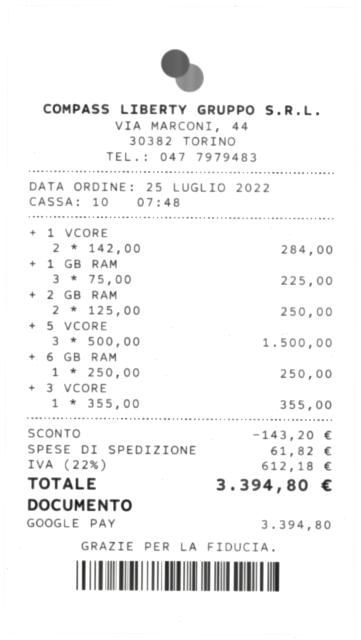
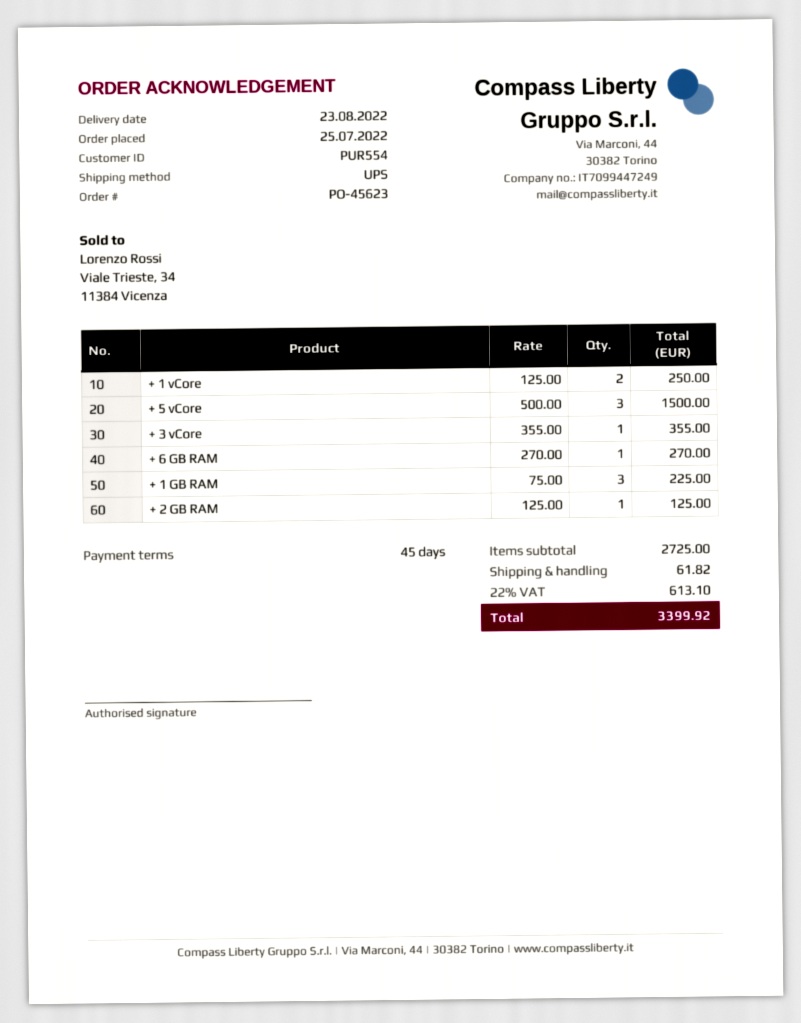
+ 1 VCORE: 2 x 142.00 = 284.00 -> 2 x 125.00 = 250.00
+ 2 GB RAM: 2 x 125.00 = 250.00 -> 1 x 125.00 = 125.00
+ 6 GB RAM: 1 x 250.00 = 250.00 -> 1 x 270.00 = 270.00
discount: 143.20 -> none
tax: 22% = 612.18 -> 22% = 613.10
total: 3394.80 -> 3399.92

